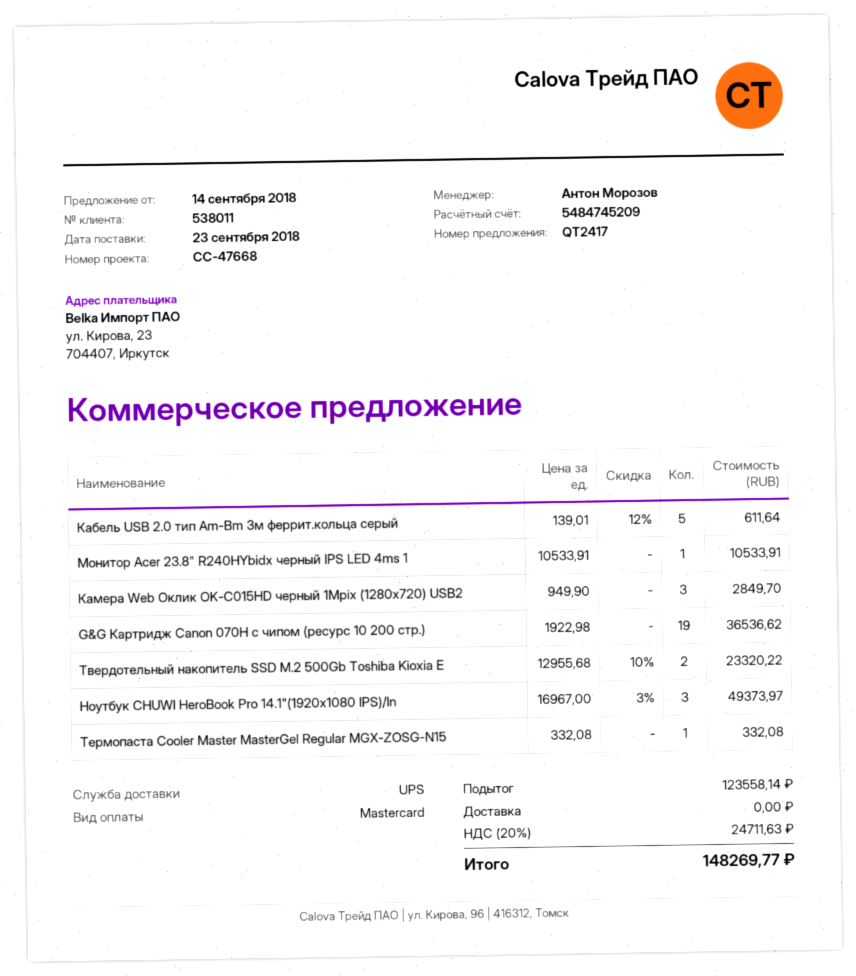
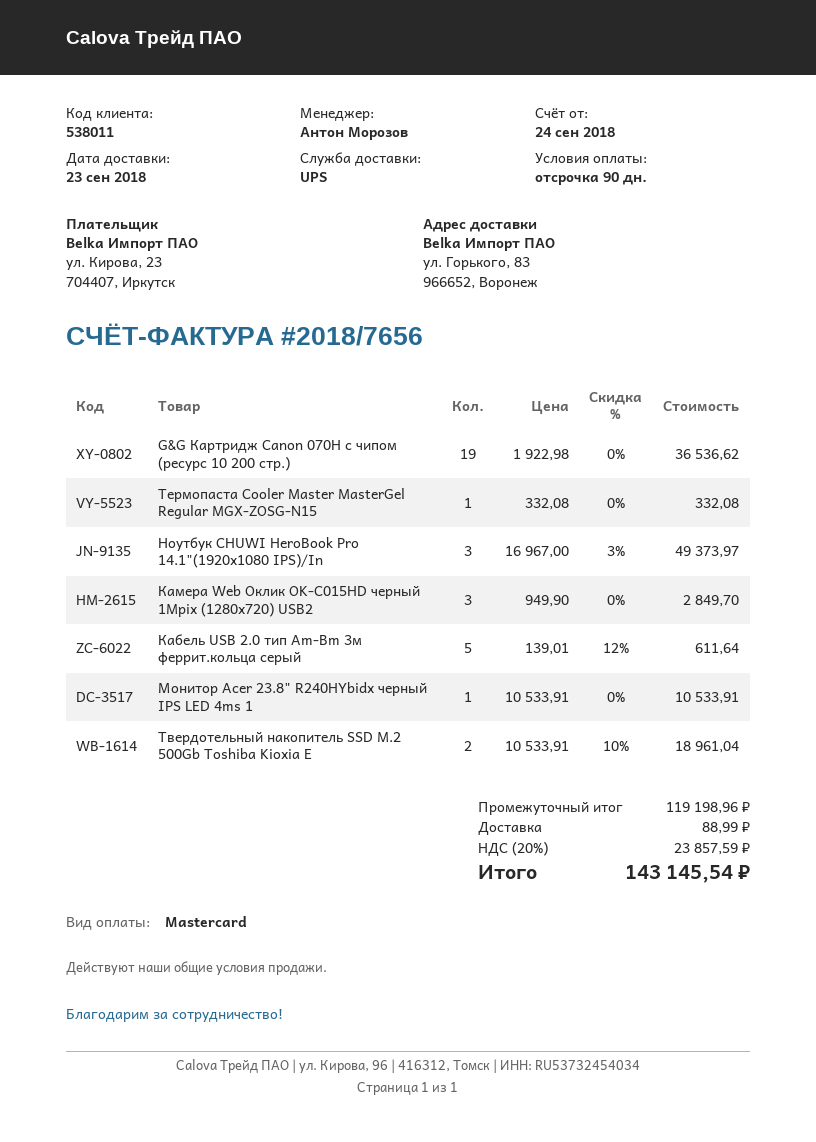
Твердотельный накопитель SSD M.2 500Gb Toshiba Kioxia E: 2 x 12955.68 - 10% = 23320.22 -> 2 x 10533.91 - 10% = 18961.04
subtotal: 123558.14 -> 119198.96
shipping: 0.00 -> 88.99
tax: 20% = 24711.63 -> 20% = 23857.59
total: 148269.77 -> 143145.54

